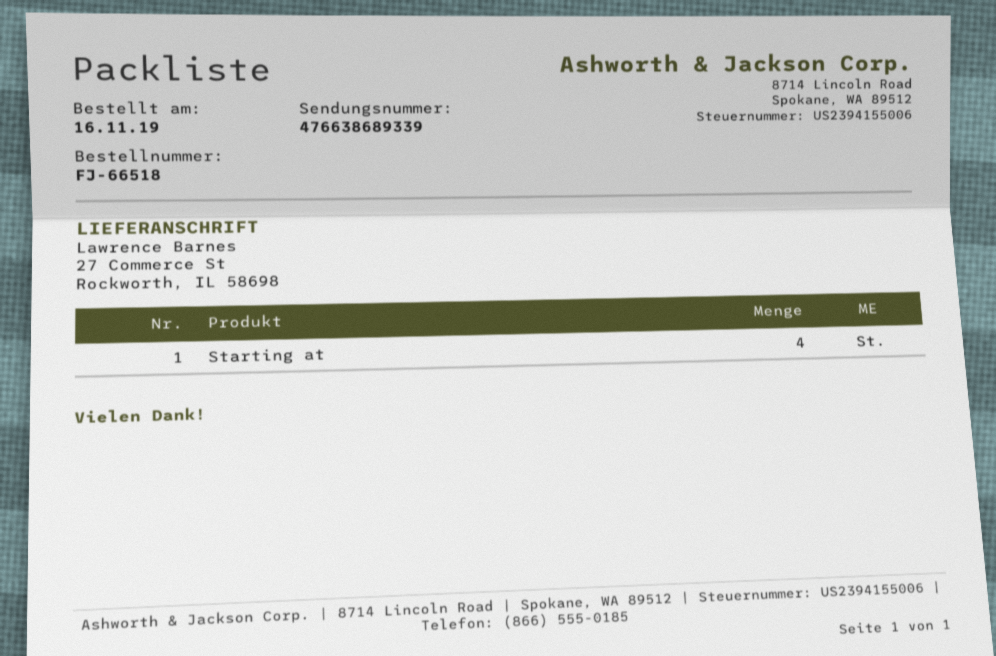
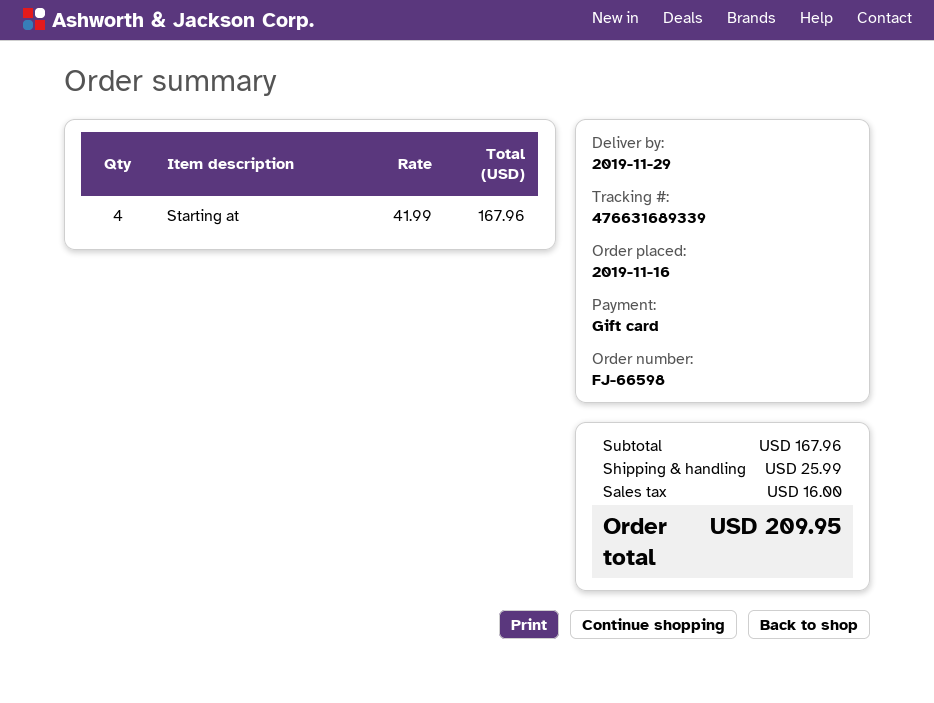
order number: FJ-66518 -> FJ-66598
tracking number: 476638689339 -> 476631689339

